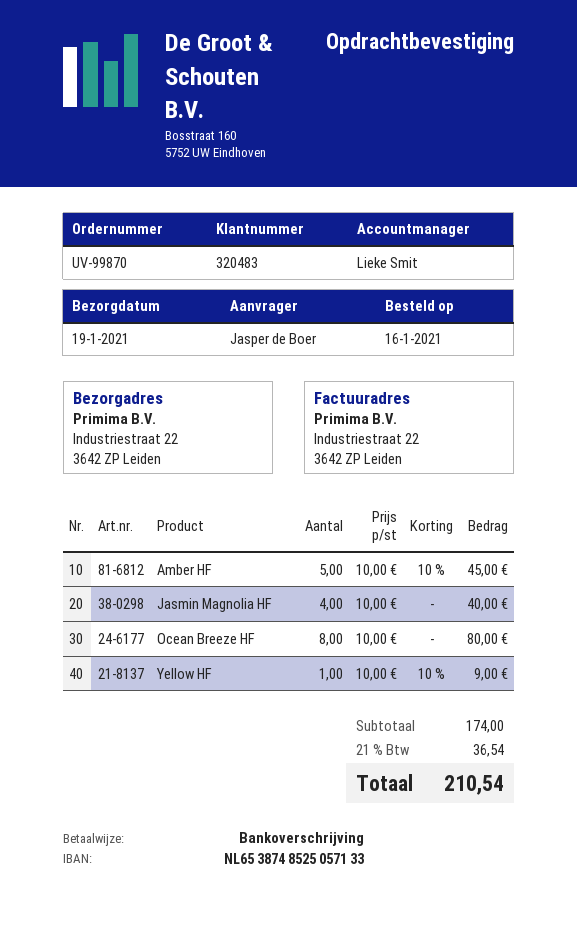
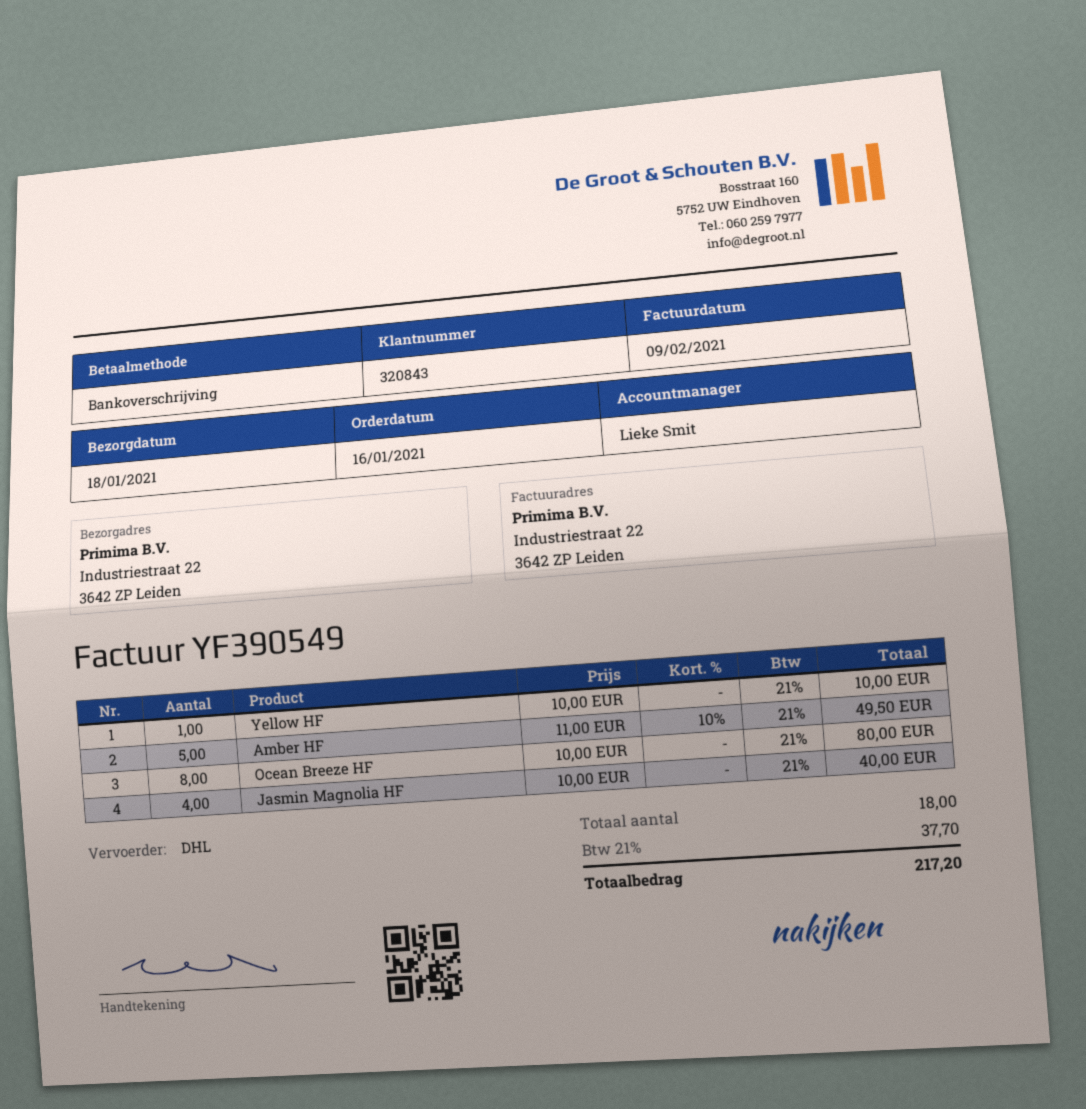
delivery date: 2021-01-19 -> 2021-01-18
customer number: 320483 -> 320843
Amber HF: 5 x 10.00 - 10% = 45.00 -> 5 x 11.00 - 10% = 49.50
Yellow HF: 1 x 10.00 - 10% = 9.00 -> 1 x 10.00 = 10.00
tax: 21% = 36.54 -> 21% = 37.70
total: 210.54 -> 217.20

